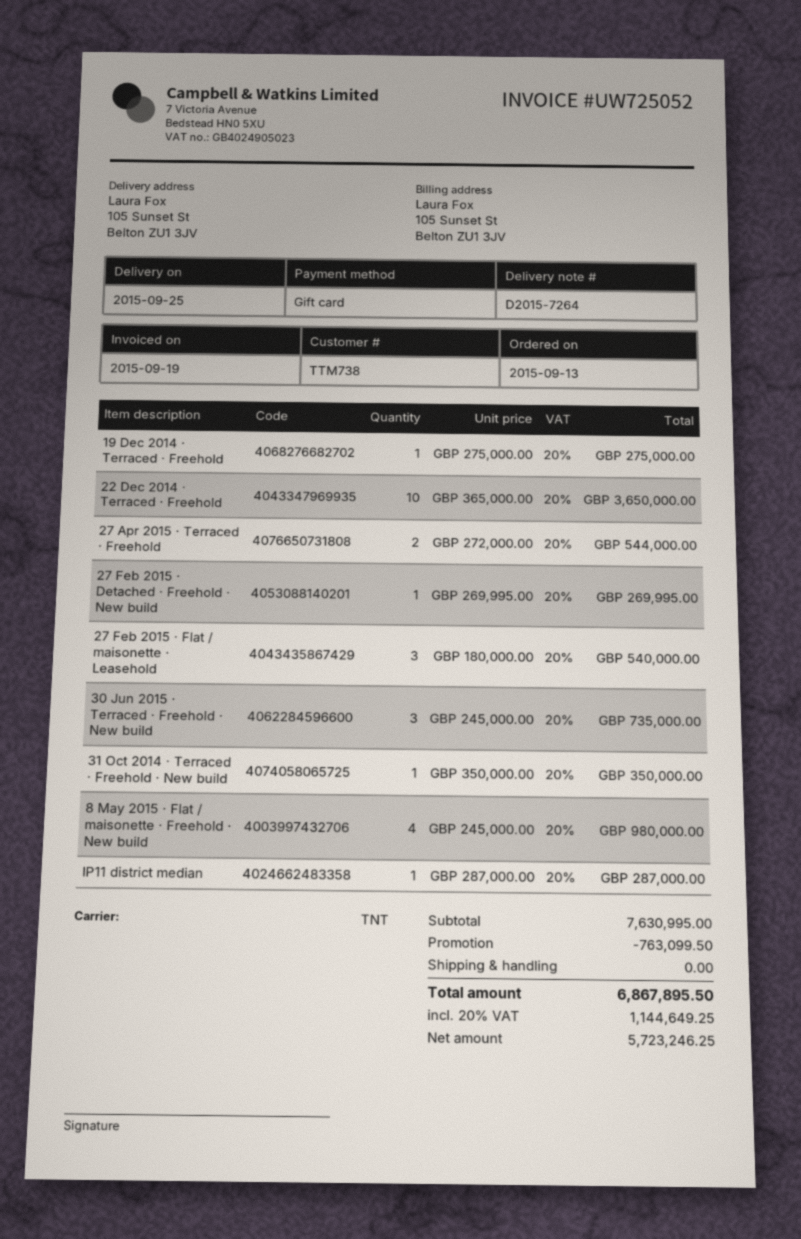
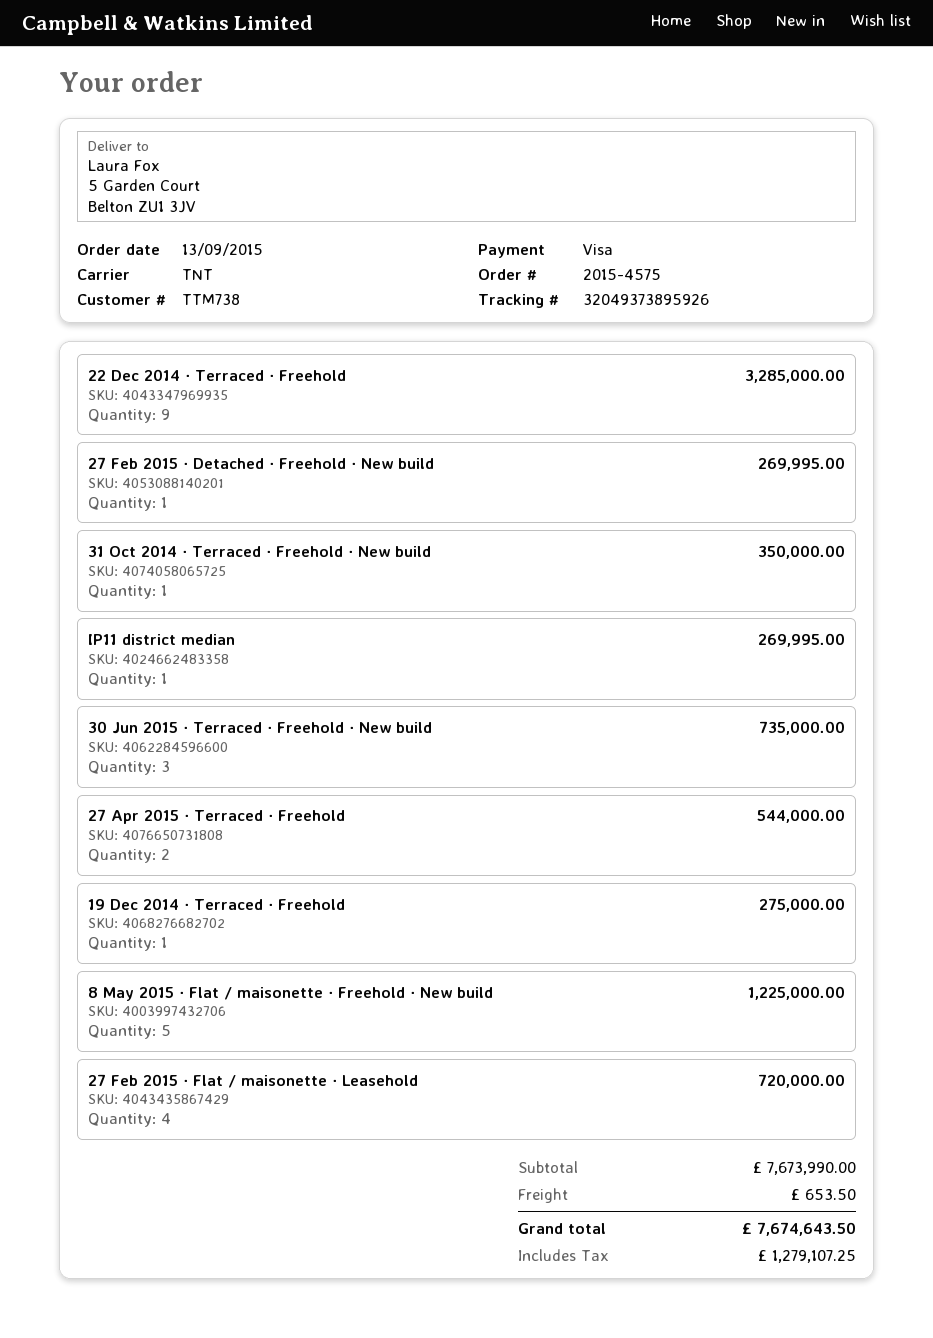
payment method: gift card -> Visa
ship to: 105 Sunset St, Belton ZU1 3JV -> 5 Garden Court, Belton ZU1 3JV
22 Dec 2014 · Terraced · Freehold: 10 for 3650000.00 -> 9 for 3285000.00
27 Feb 2015 · Flat / maisonette · Leasehold: 3 for 540000.00 -> 4 for 720000.00
8 May 2015 · Flat / maisonette · Freehold · New build: 4 for 980000.00 -> 5 for 1225000.00
IP11 district median: 1 for 287000.00 -> 1 for 269995.00
subtotal: 7630995.00 -> 7673990.00
discount: 763099.50 -> none
shipping: 0.00 -> 653.50
tax: 1144649.25 -> 1279107.25
total: 6867895.50 -> 7674643.50

